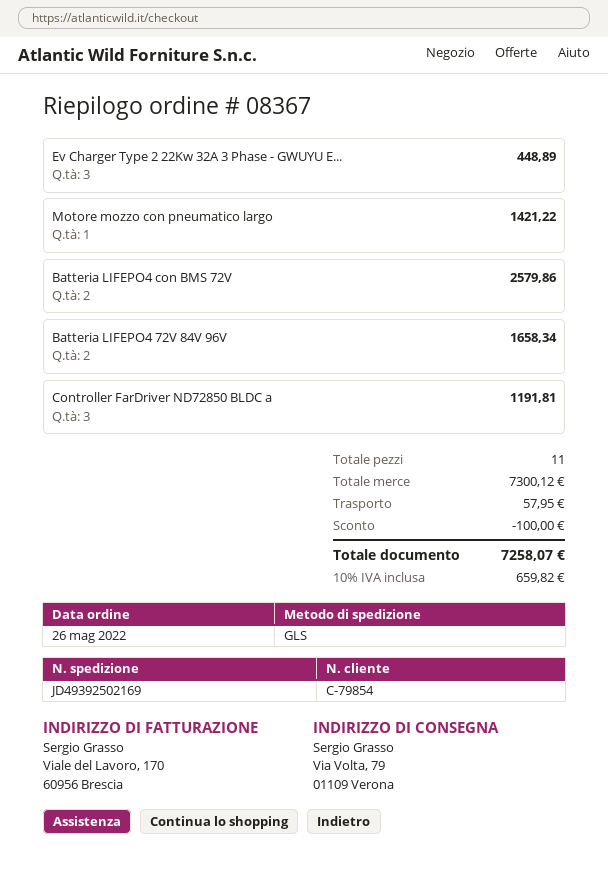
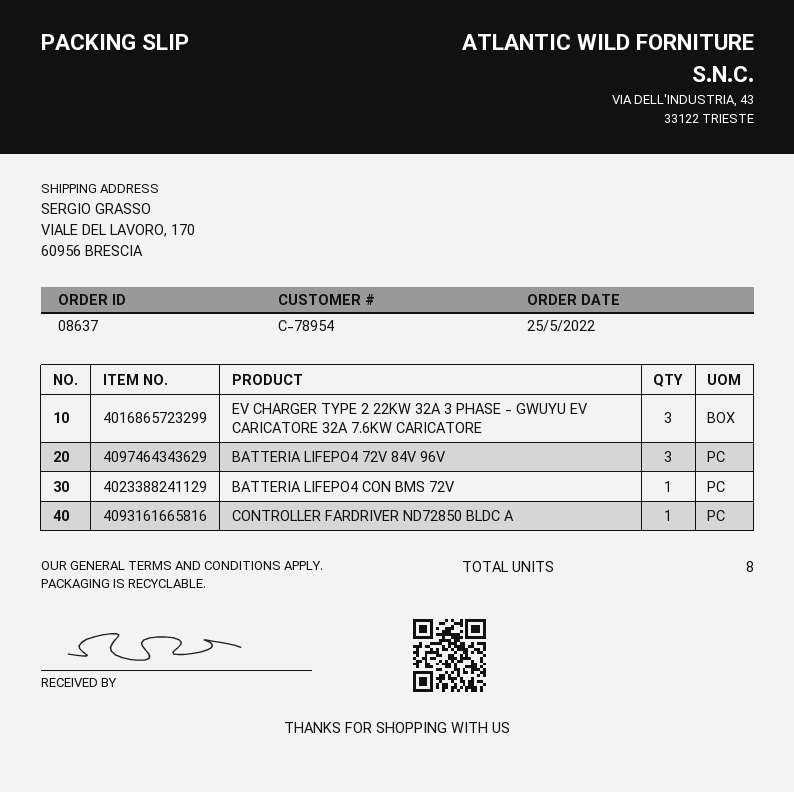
order number: 08367 -> 08637
order date: 2022-05-26 -> 2022-05-25
customer number: C-79854 -> C-78954
ship to: Via Volta, 79, 01109 Verona -> VIALE DEL LAVORO, 170, 60956 BRESCIA
Motore mozzo con pneumatico largo: 1 -> none
Batteria LIFEPO4 con BMS 72V: 2 -> 1
Batteria LIFEPO4 72V 84V 96V: 2 -> 3
Controller FarDriver ND72850 BLDC a: 3 -> 1
total quantity: 11 -> 8

